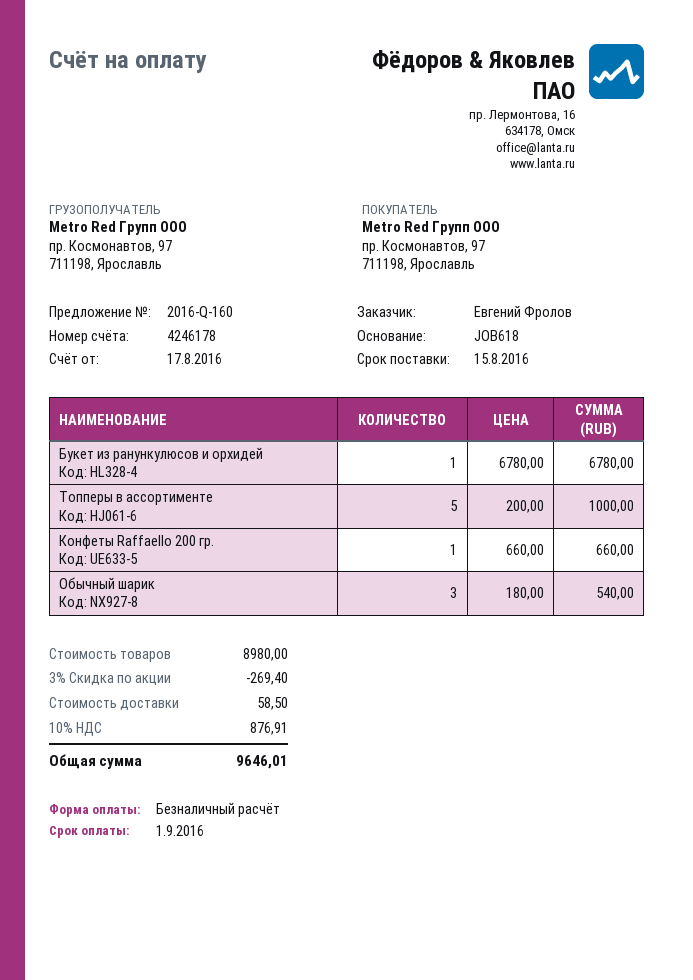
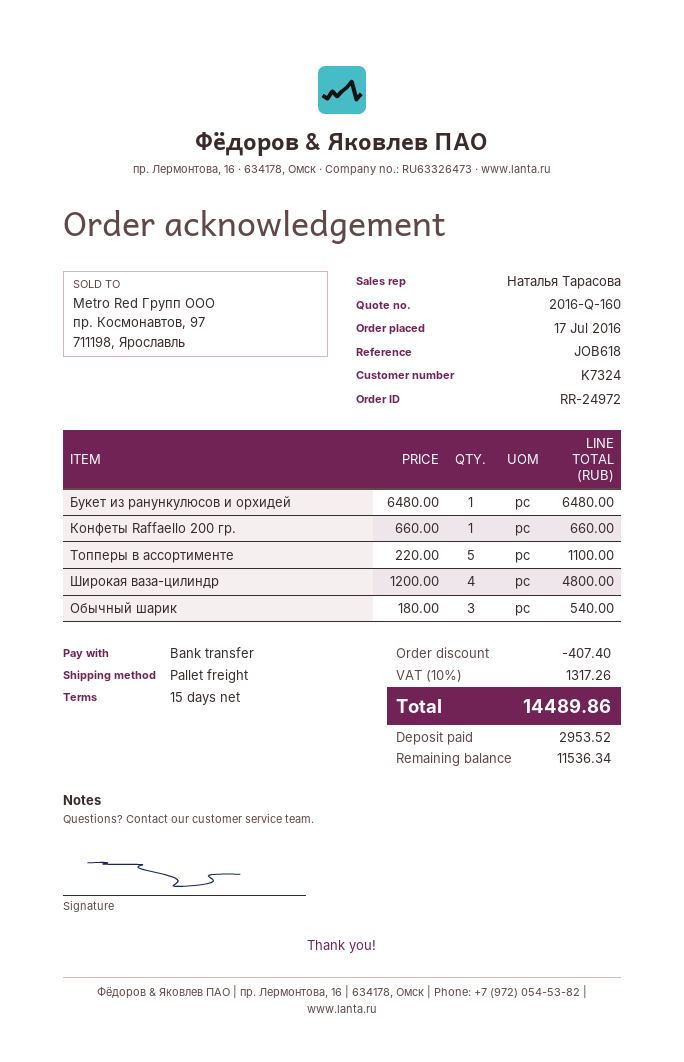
Букет из ранункулюсов и орхидей: 1 x 6780.00 = 6780.00 -> 1 x 6480.00 = 6480.00
Топперы в ассортименте: 5 x 200.00 = 1000.00 -> 5 x 220.00 = 1100.00
Широкая ваза-цилиндр: none -> 4 x 1200.00 = 4800.00
discount: 269.40 -> 407.40
shipping: 58.50 -> none
tax: 10% = 876.91 -> 10% = 1317.26
total: 9646.01 -> 14489.86

